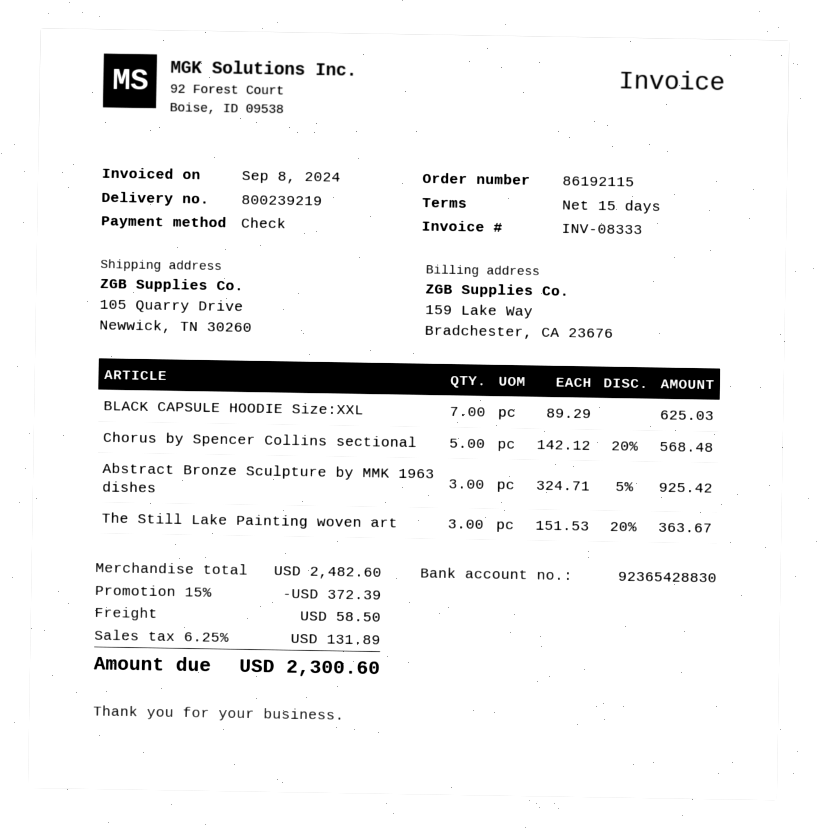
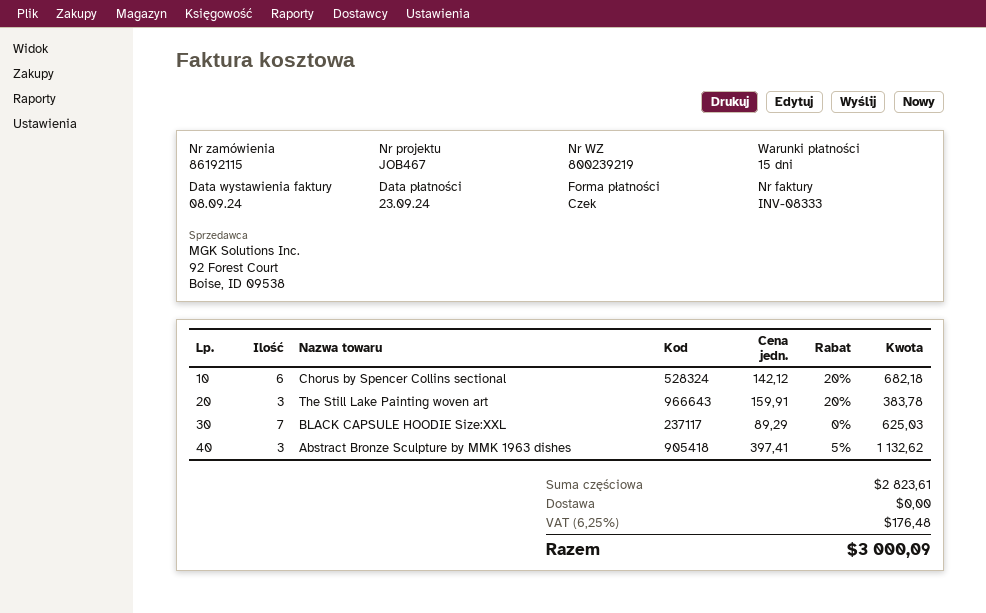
Chorus by Spencer Collins sectional: 5 x 142.12 - 20% = 568.48 -> 6 x 142.12 - 20% = 682.18
Abstract Bronze Sculpture by MMK 1963 dishes: 3 x 324.71 - 5% = 925.42 -> 3 x 397.41 - 5% = 1132.62
The Still Lake Painting woven art: 3 x 151.53 - 20% = 363.67 -> 3 x 159.91 - 20% = 383.78
subtotal: 2482.60 -> 2823.61
discount: 15% = 372.39 -> none
shipping: 58.50 -> 0.00
tax: 6.25% = 131.89 -> 6.25% = 176.48
total: 2300.60 -> 3000.09

